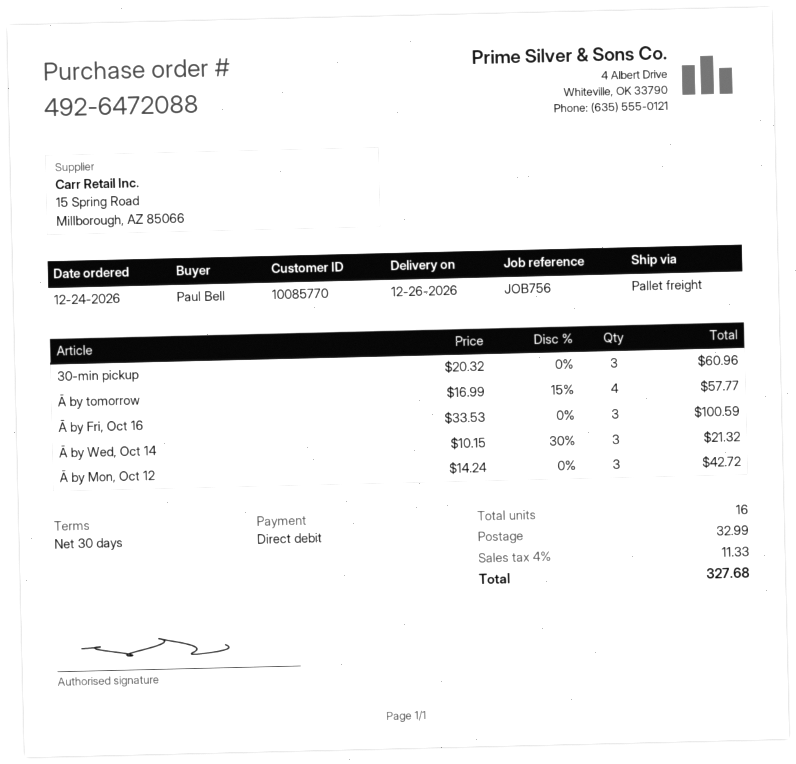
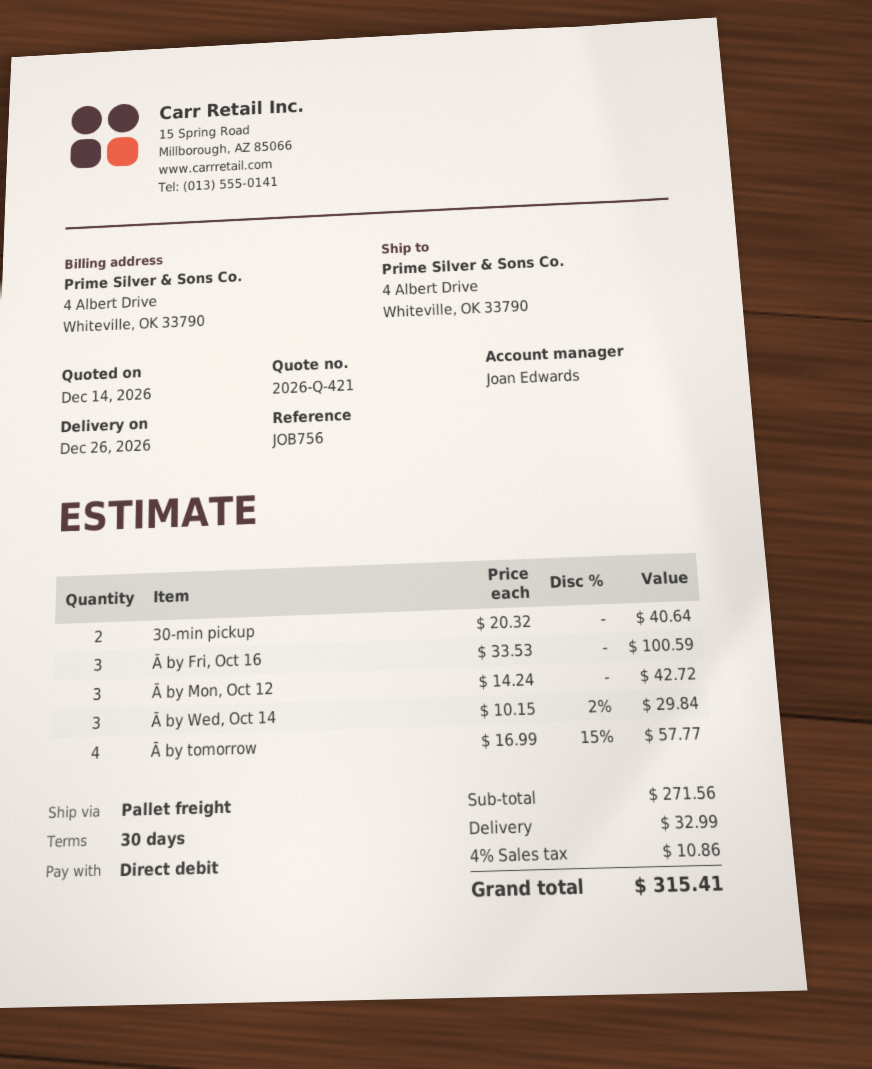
30-min pickup: 3 x 20.32 = 60.96 -> 2 x 20.32 = 40.64
Ā by Wed, Oct 14: 3 x 10.15 - 30% = 21.32 -> 3 x 10.15 - 2% = 29.84
tax: 4% = 11.33 -> 4% = 10.86
total: 327.68 -> 315.41

